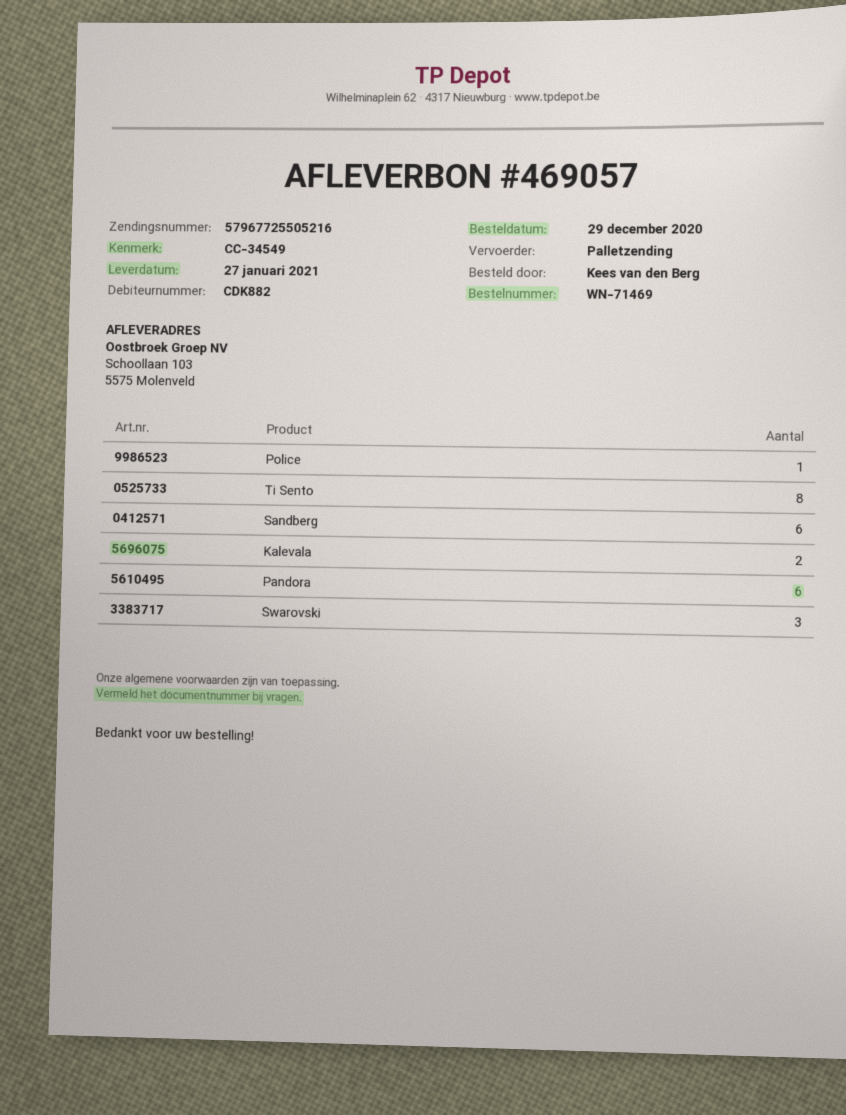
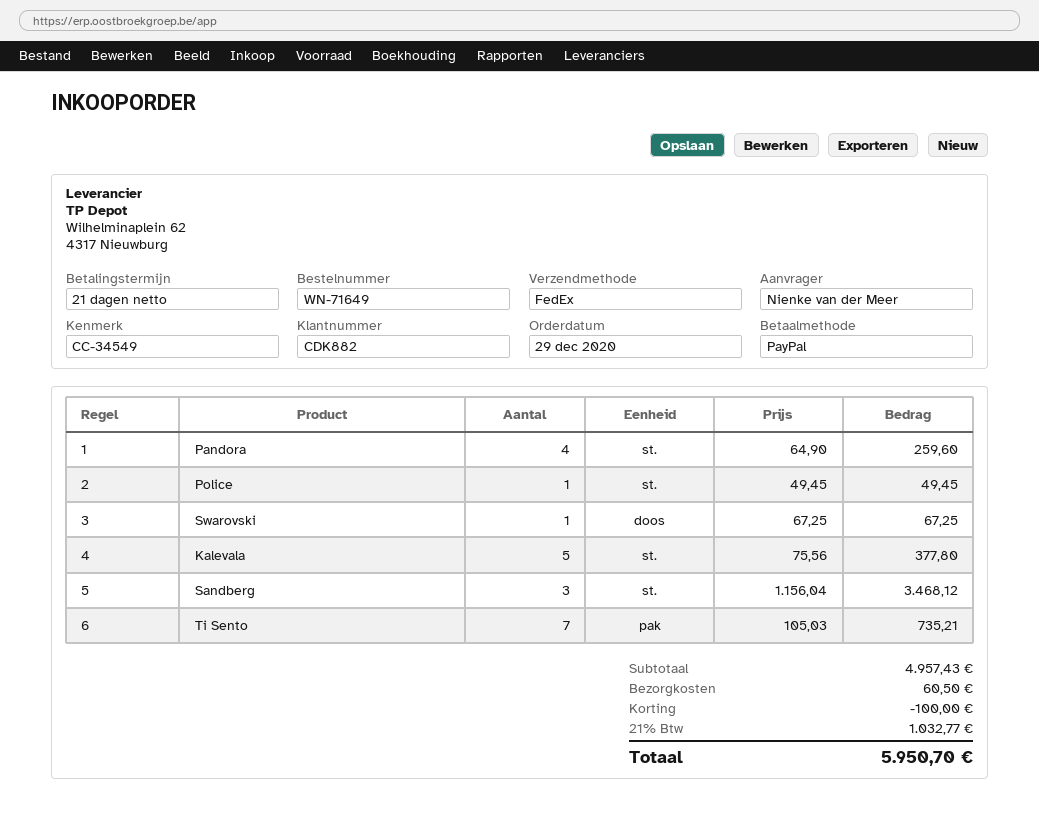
order number: WN-71469 -> WN-71649
ordered by: Kees van den Berg -> Nienke van der Meer
shipping method: pallet freight -> FedEx
Ti Sento: 8 -> 7
Sandberg: 6 -> 3
Kalevala: 2 -> 5
Pandora: 6 -> 4
Swarovski: 3 -> 1

